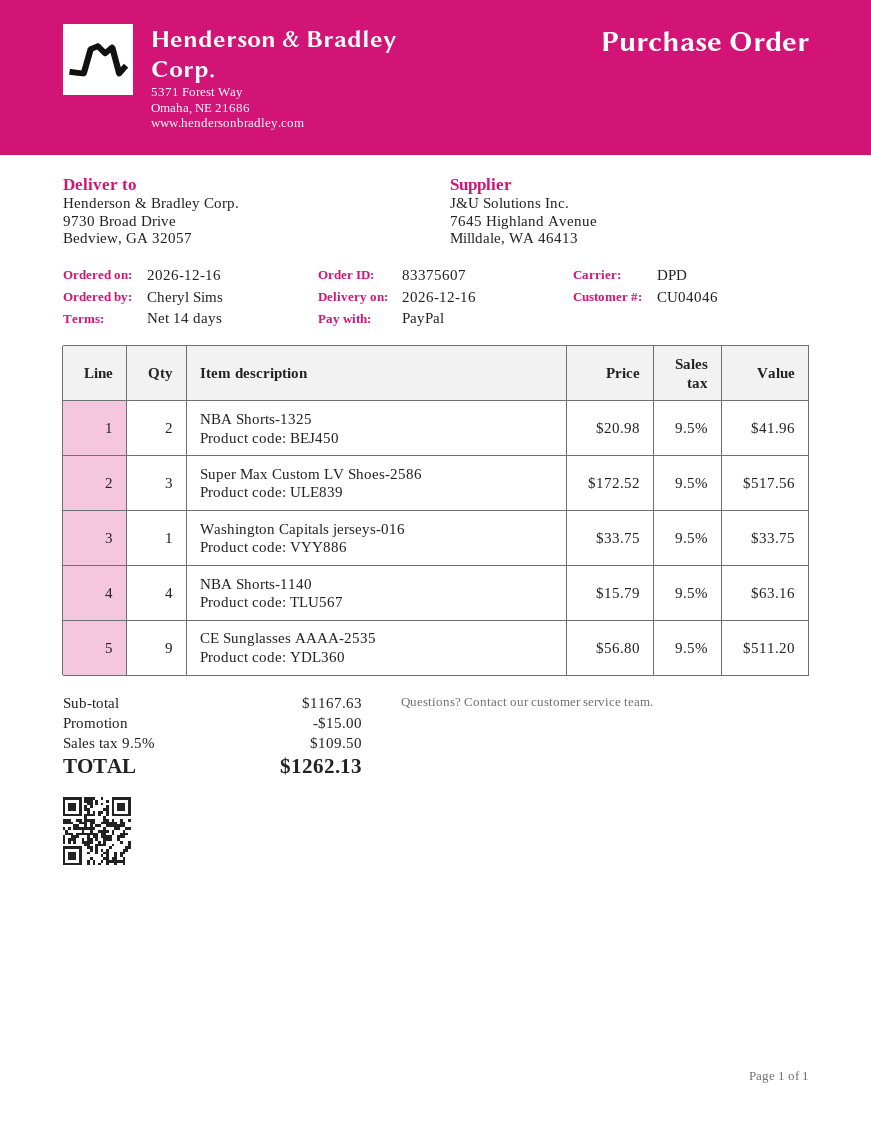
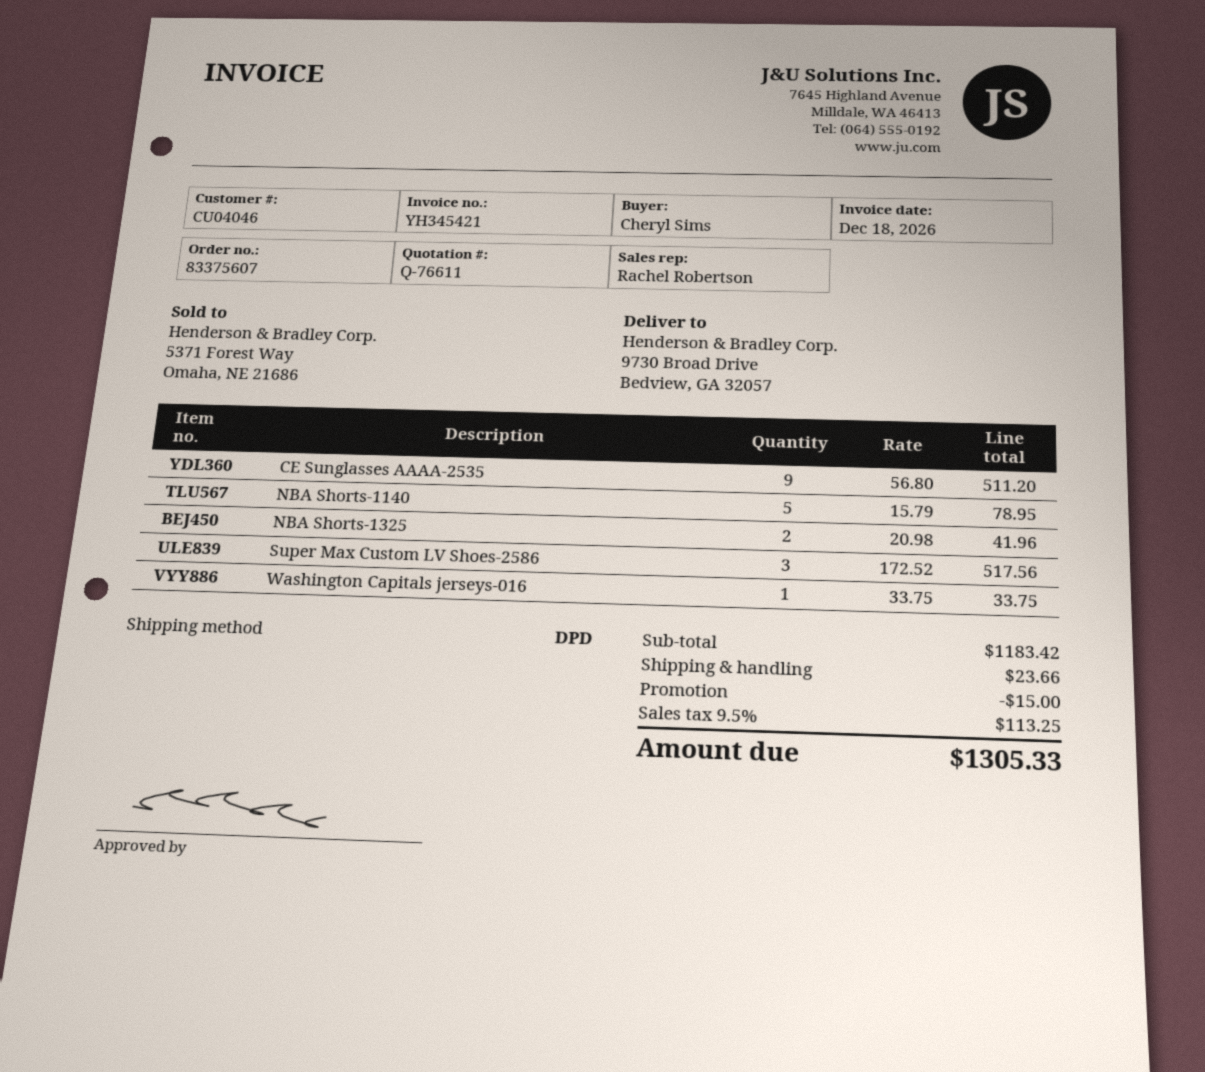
NBA Shorts-1140: 4 x 15.79 = 63.16 -> 5 x 15.79 = 78.95
subtotal: 1167.63 -> 1183.42
shipping: none -> 23.66
tax: 9.5% = 109.50 -> 9.5% = 113.25
total: 1262.13 -> 1305.33

